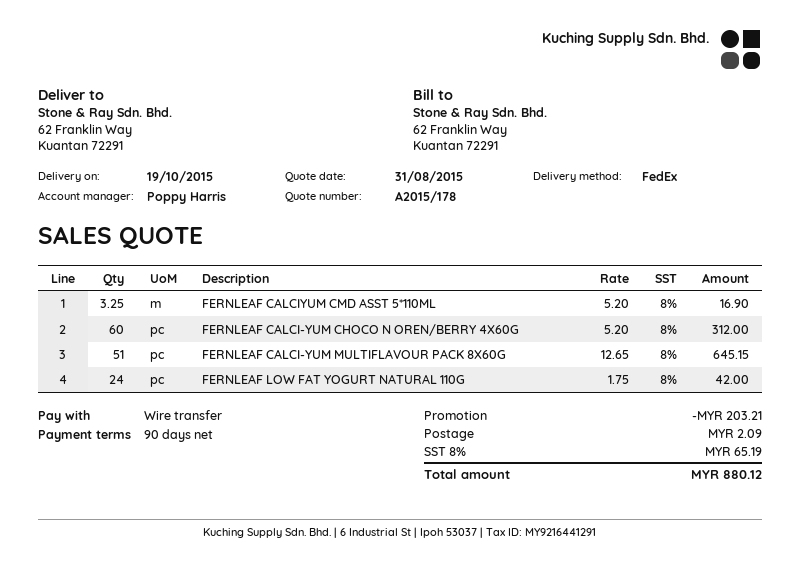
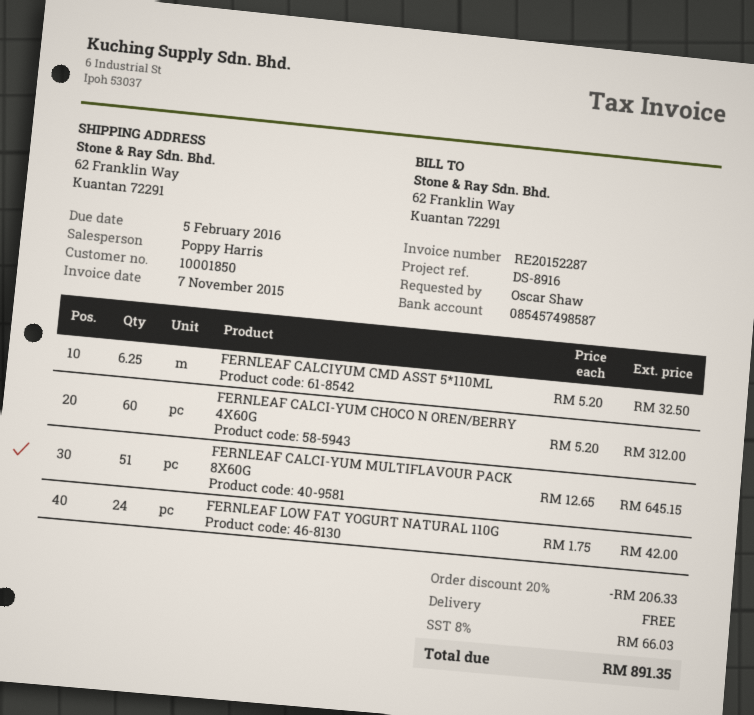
FERNLEAF CALCIYUM CMD ASST 5*110ML: 3.25 x 5.20 = 16.90 -> 6.25 x 5.20 = 32.50
discount: 203.21 -> 206.33
shipping: 2.09 -> 0.00
tax: 8% = 65.19 -> 8% = 66.03
total: 880.12 -> 891.35

